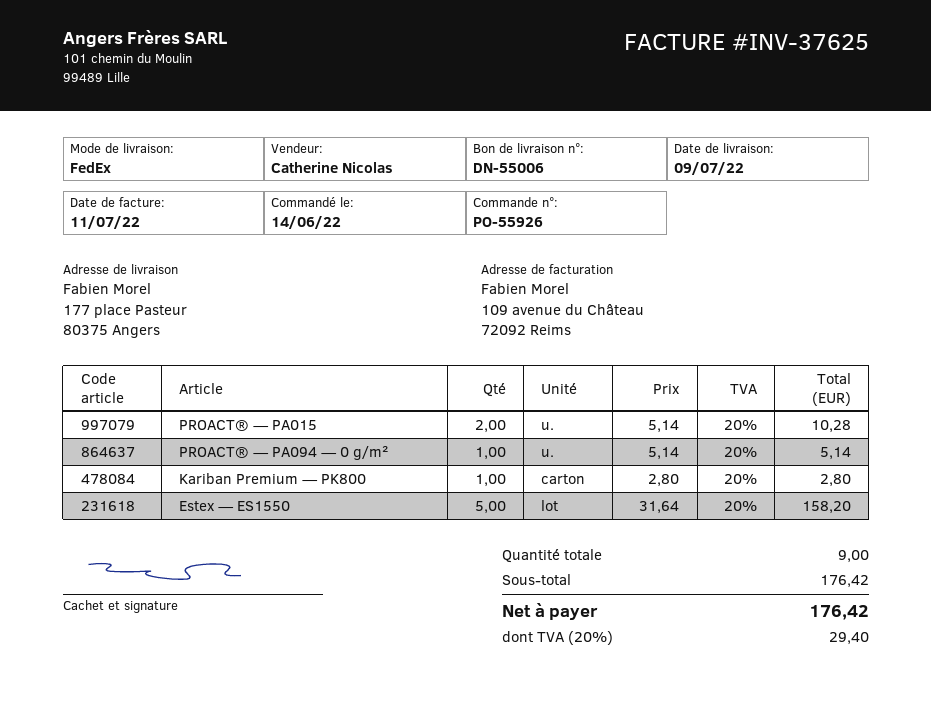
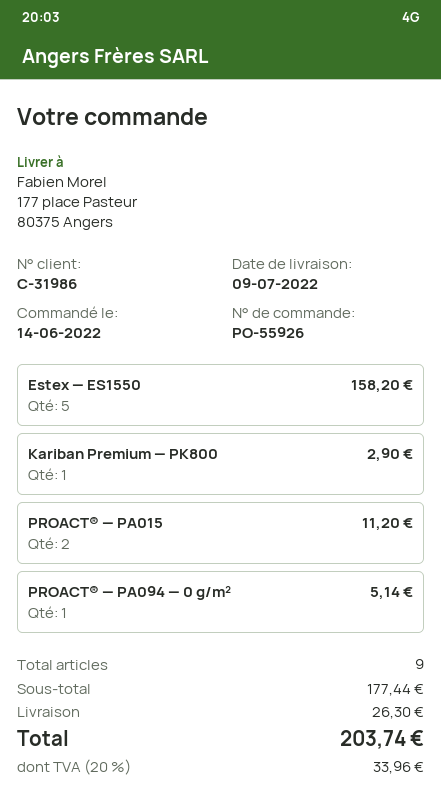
PROACT® — PA015: 2 for 10.28 -> 2 for 11.20
Kariban Premium — PK800: 1 for 2.80 -> 1 for 2.90
subtotal: 176.42 -> 177.44
shipping: none -> 26.30
tax: 20% = 29.40 -> 20% = 33.96
total: 176.42 -> 203.74

